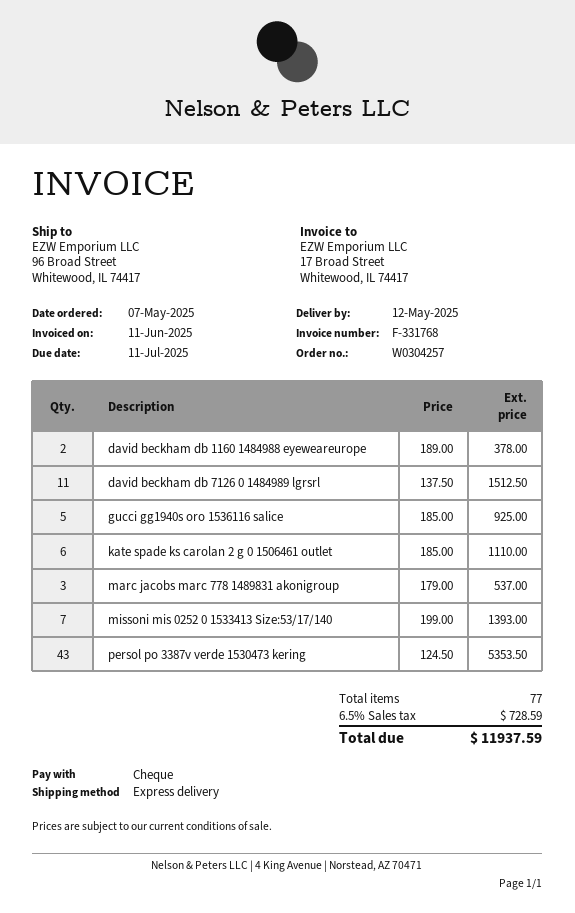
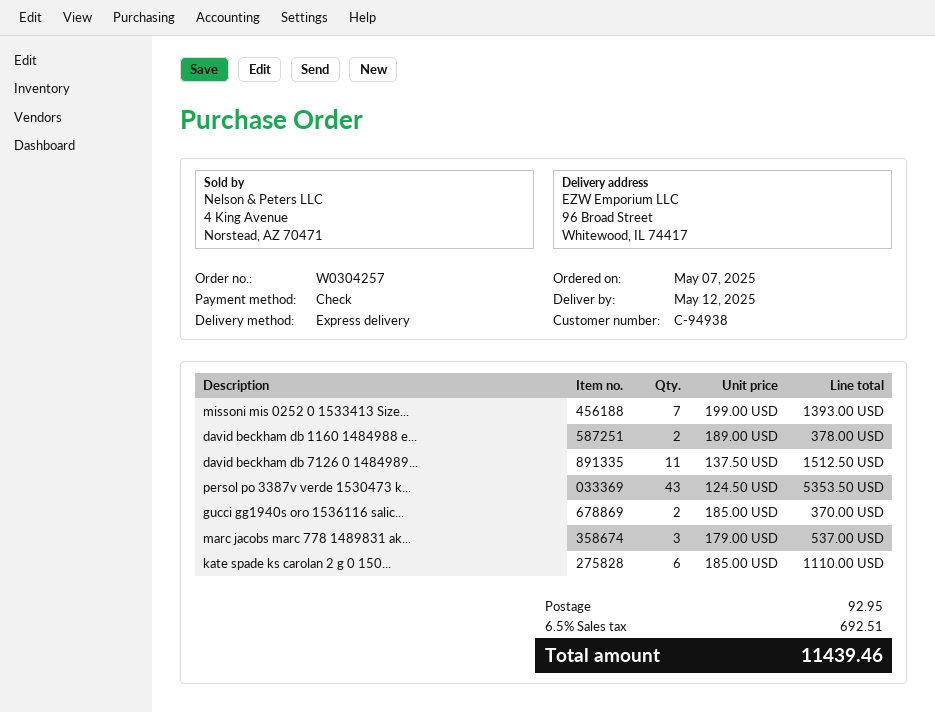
gucci gg1940s oro 1536116 salice: 5 x 185.00 = 925.00 -> 2 x 185.00 = 370.00
shipping: none -> 92.95
tax: 6.5% = 728.59 -> 6.5% = 692.51
total: 11937.59 -> 11439.46

